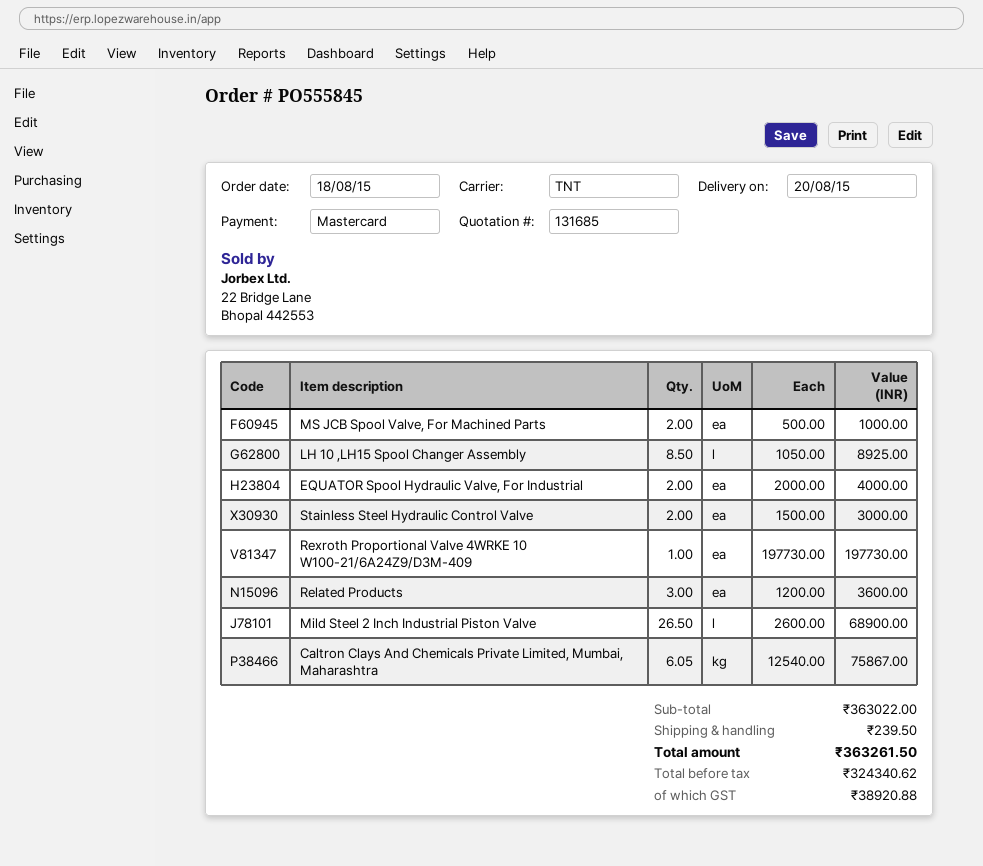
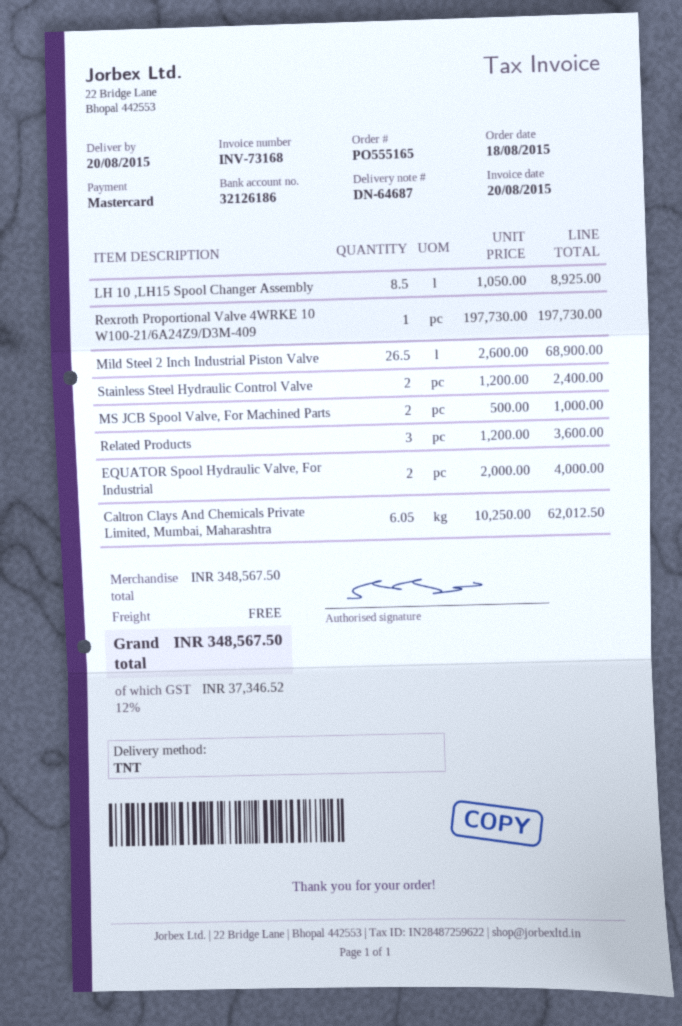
order number: PO555845 -> PO555165
Stainless Steel Hydraulic Control Valve: 2 x 1500.00 = 3000.00 -> 2 x 1200.00 = 2400.00
Caltron Clays And Chemicals Private Limited, Mumbai, Maharashtra: 6.05 x 12540.00 = 75867.00 -> 6.05 x 10250.00 = 62012.50
subtotal: 363022.00 -> 348567.50
shipping: 239.50 -> 0.00
tax: 38920.88 -> 37346.52
total: 363261.50 -> 348567.50

